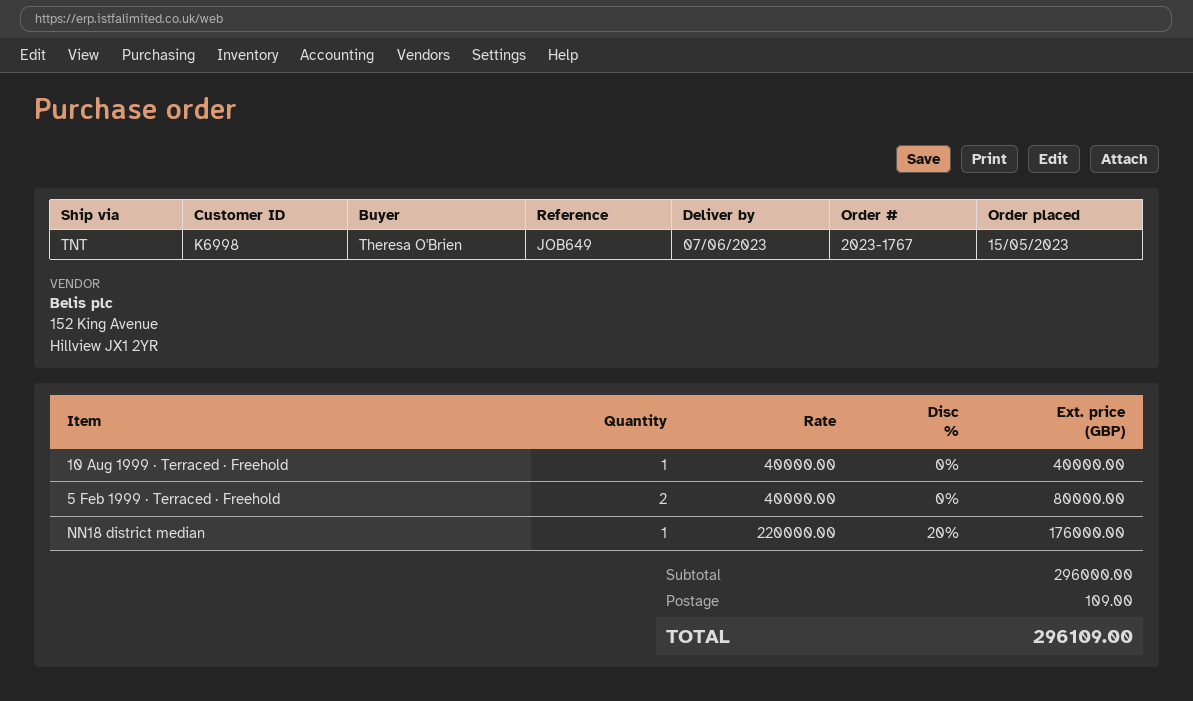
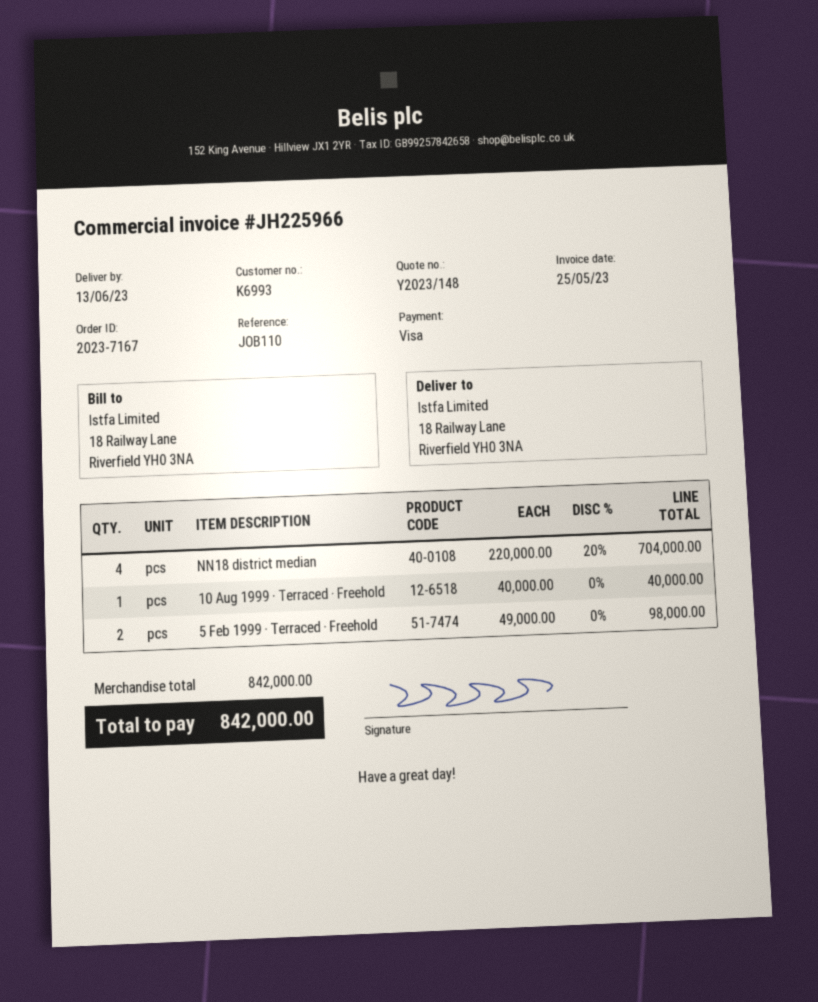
order number: 2023-1767 -> 2023-7167
delivery date: 2023-06-07 -> 2023-06-13
customer number: K6998 -> K6993
reference: JOB649 -> JOB110
5 Feb 1999 · Terraced · Freehold: 2 x 40000.00 = 80000.00 -> 2 x 49000.00 = 98000.00
NN18 district median: 1 x 220000.00 - 20% = 176000.00 -> 4 x 220000.00 - 20% = 704000.00
subtotal: 296000.00 -> 842000.00
shipping: 109.00 -> none
total: 296109.00 -> 842000.00

